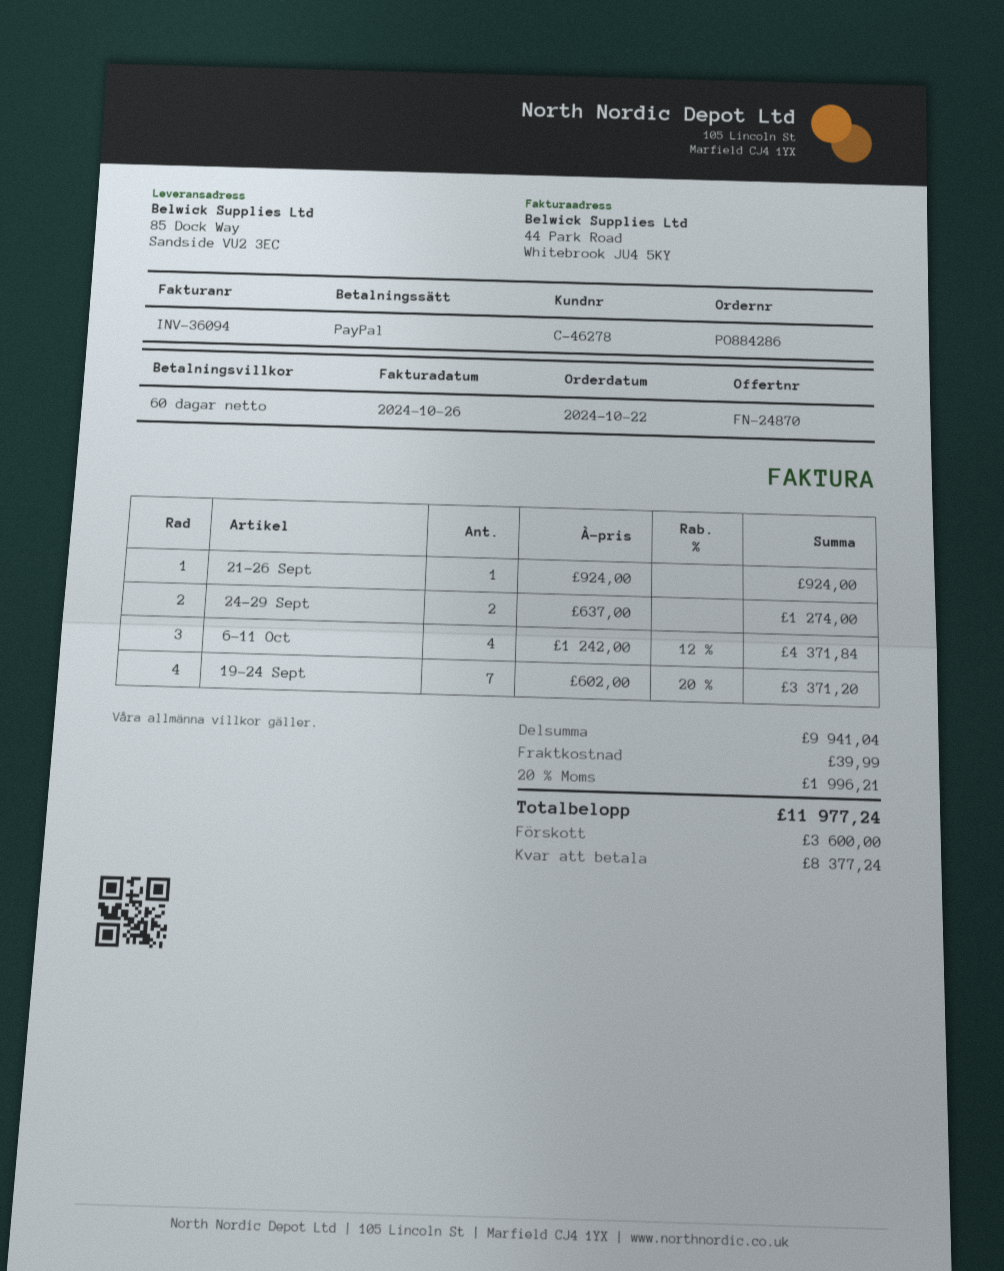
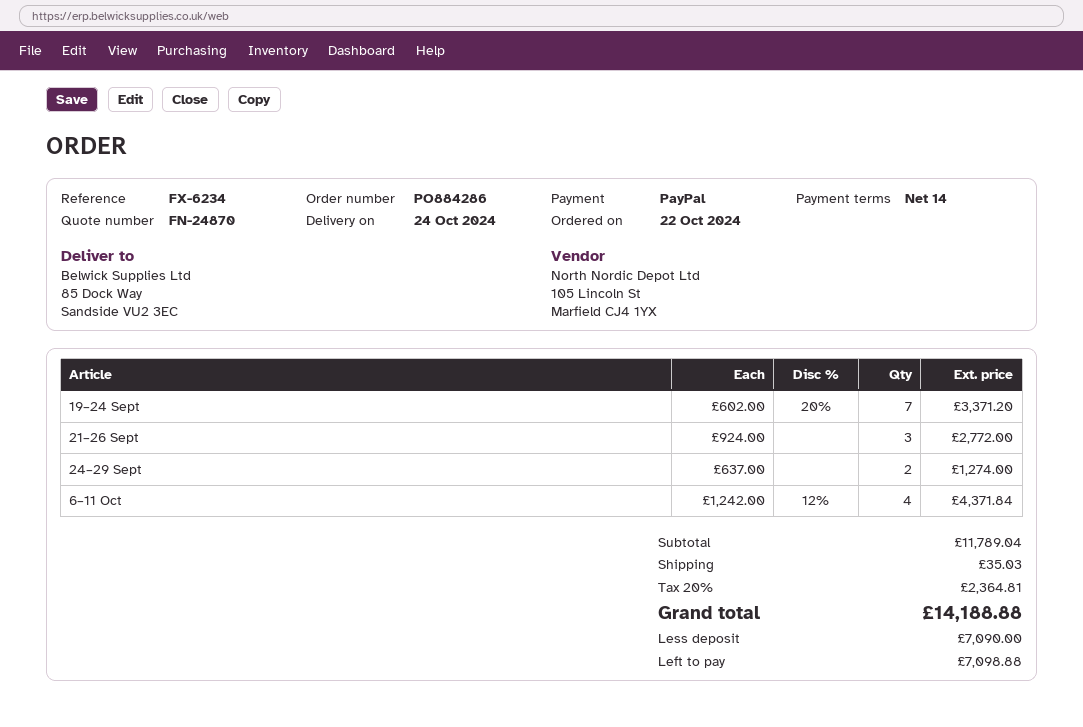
payment terms: 60 days -> 14 days
21–26 Sept: 1 x 924.00 = 924.00 -> 3 x 924.00 = 2772.00
subtotal: 9941.04 -> 11789.04
shipping: 39.99 -> 35.03
tax: 20% = 1996.21 -> 20% = 2364.81
total: 11977.24 -> 14188.88
deposit: 3600.00 -> 7090.00
balance: 8377.24 -> 7098.88

